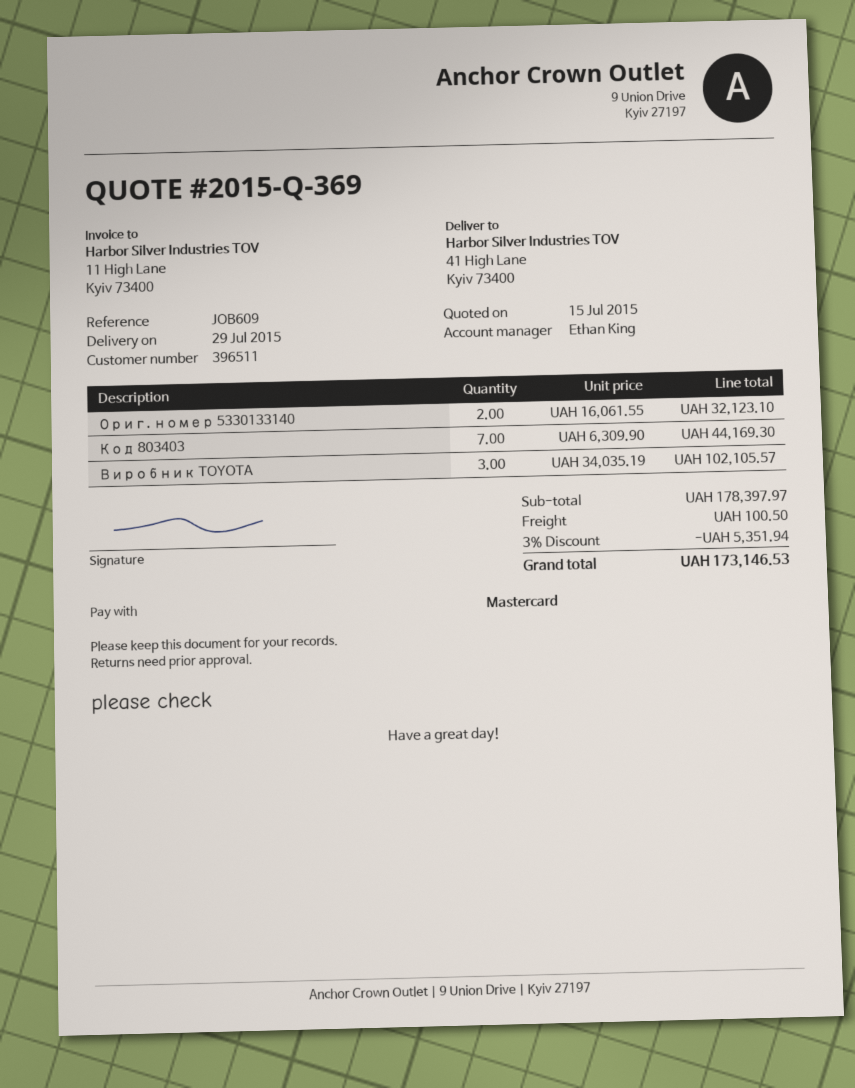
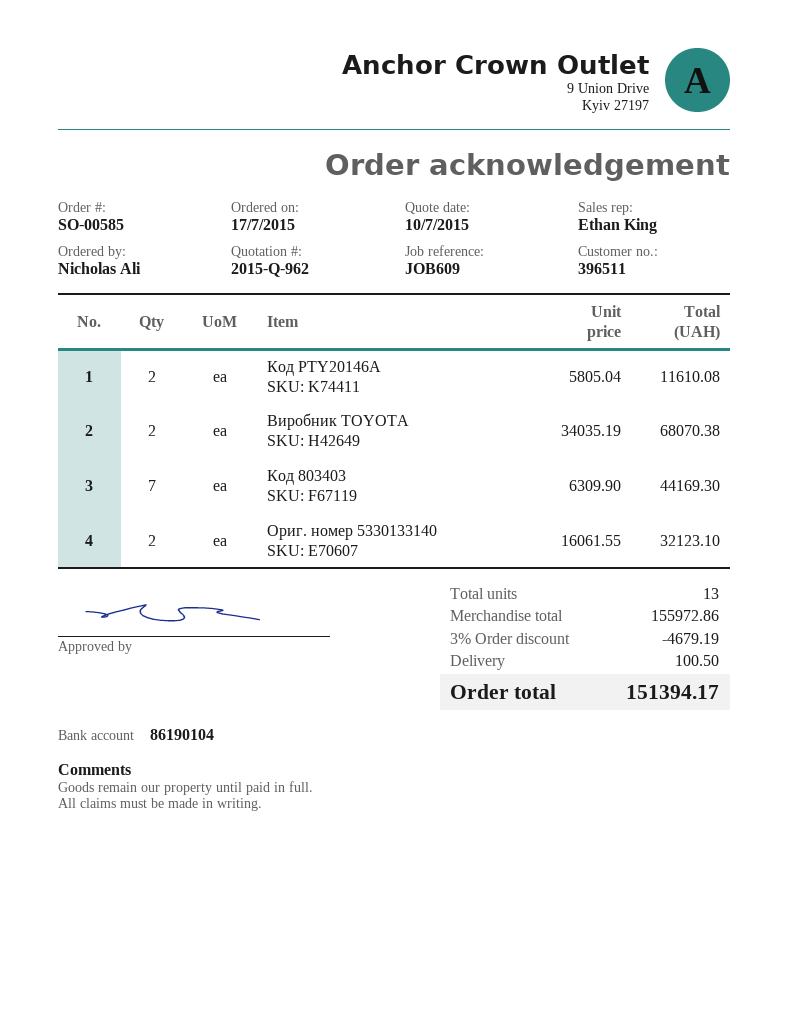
quote number: 2015-Q-369 -> 2015-Q-962
quote date: 2015-07-15 -> 2015-07-10
Виробник TOYOTA: 3 x 34035.19 = 102105.57 -> 2 x 34035.19 = 68070.38
Код PTY20146A: none -> 2 x 5805.04 = 11610.08
subtotal: 178397.97 -> 155972.86
discount: 3% = 5351.94 -> 3% = 4679.19
total: 173146.53 -> 151394.17

